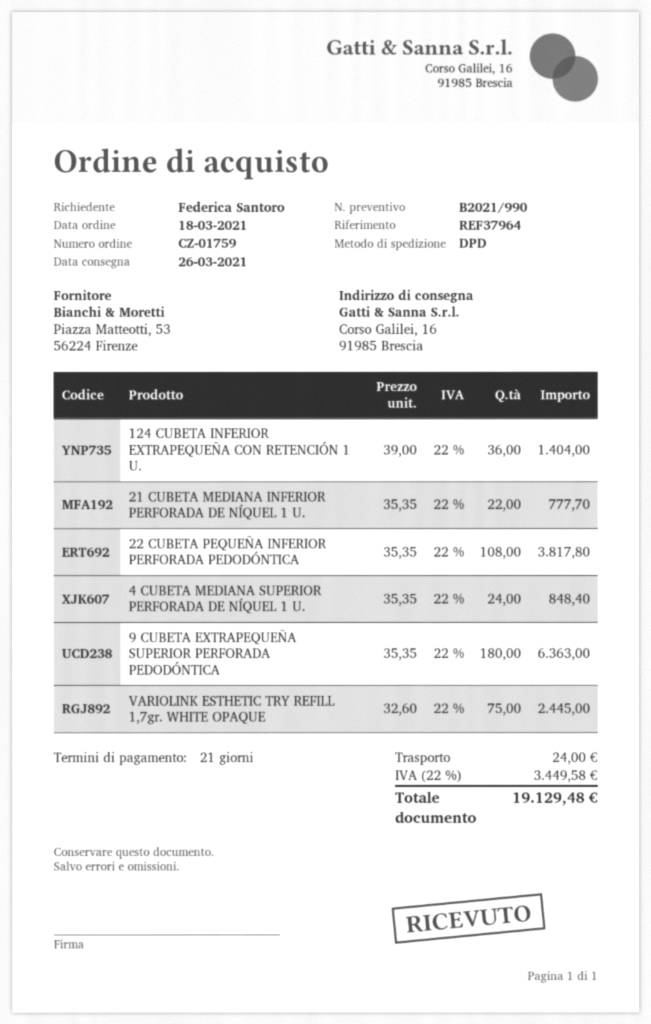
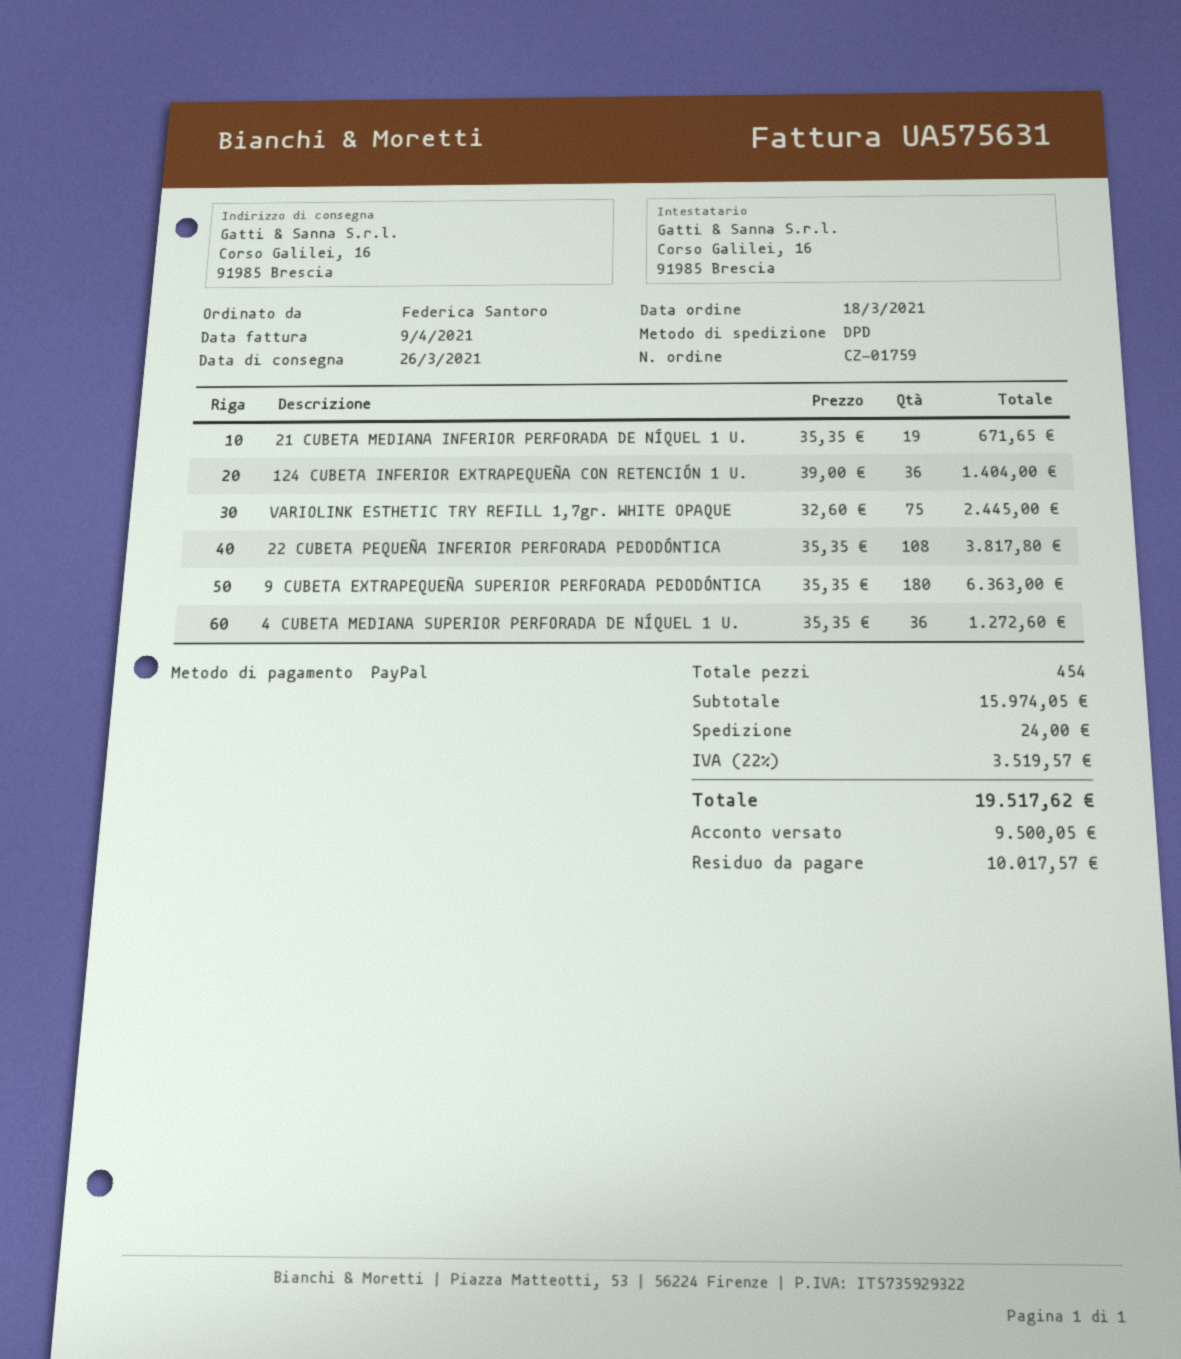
21 CUBETA MEDIANA INFERIOR PERFORADA DE NÍQUEL 1 U.: 22 x 35.35 = 777.70 -> 19 x 35.35 = 671.65
4 CUBETA MEDIANA SUPERIOR PERFORADA DE NÍQUEL 1 U.: 24 x 35.35 = 848.40 -> 36 x 35.35 = 1272.60
tax: 22% = 3449.58 -> 22% = 3519.57
total: 19129.48 -> 19517.62

